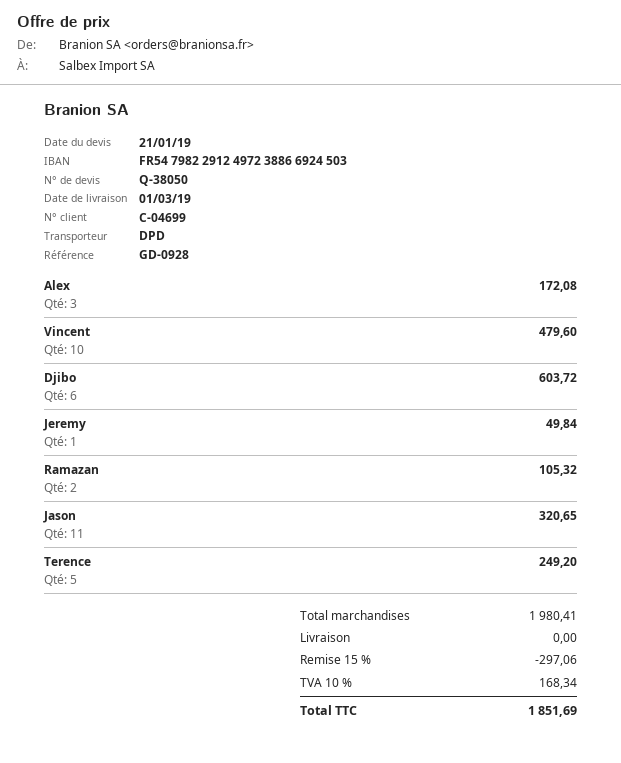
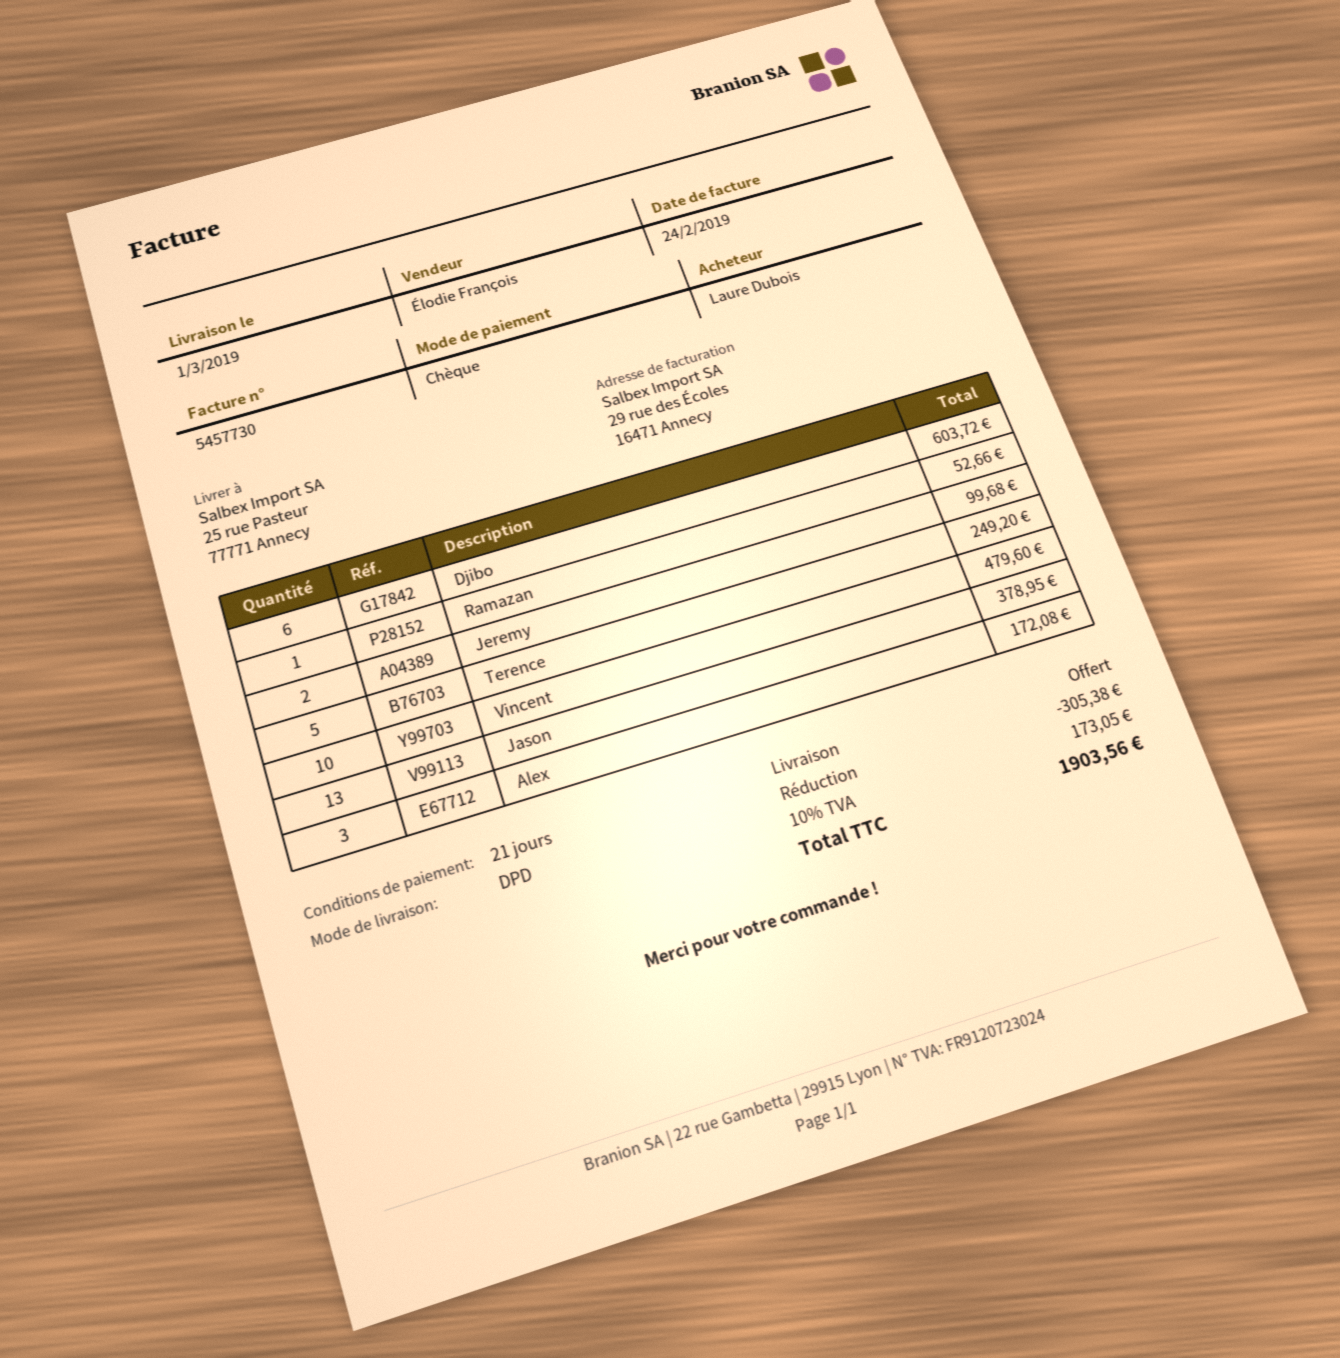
Jeremy: 1 for 49.84 -> 2 for 99.68
Ramazan: 2 for 105.32 -> 1 for 52.66
Jason: 11 for 320.65 -> 13 for 378.95
discount: 297.06 -> 305.38
tax: 10% = 168.34 -> 10% = 173.05
total: 1851.69 -> 1903.56

